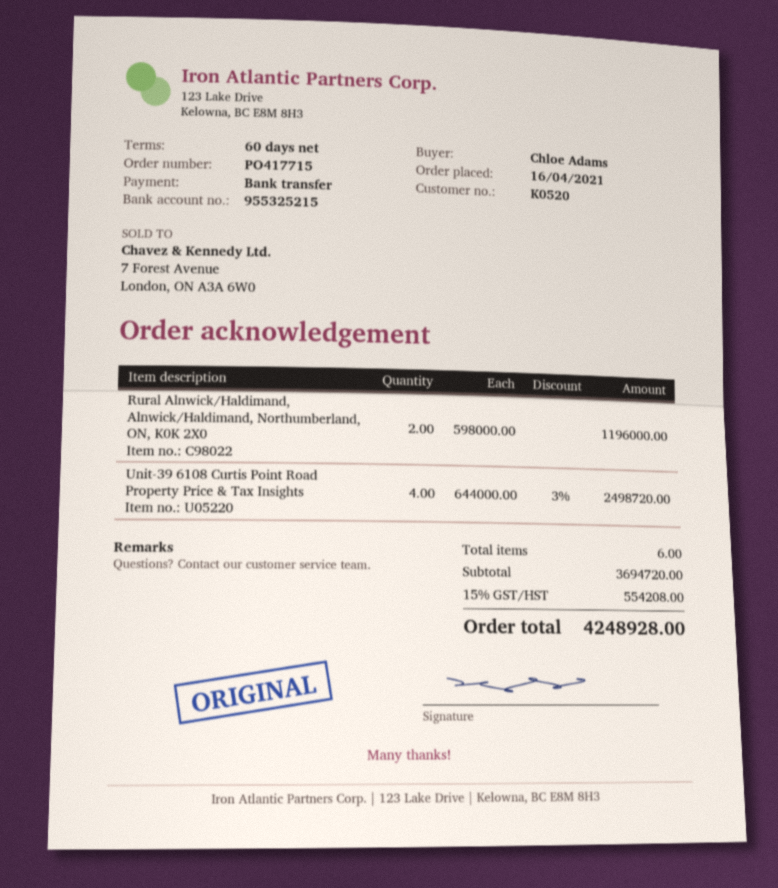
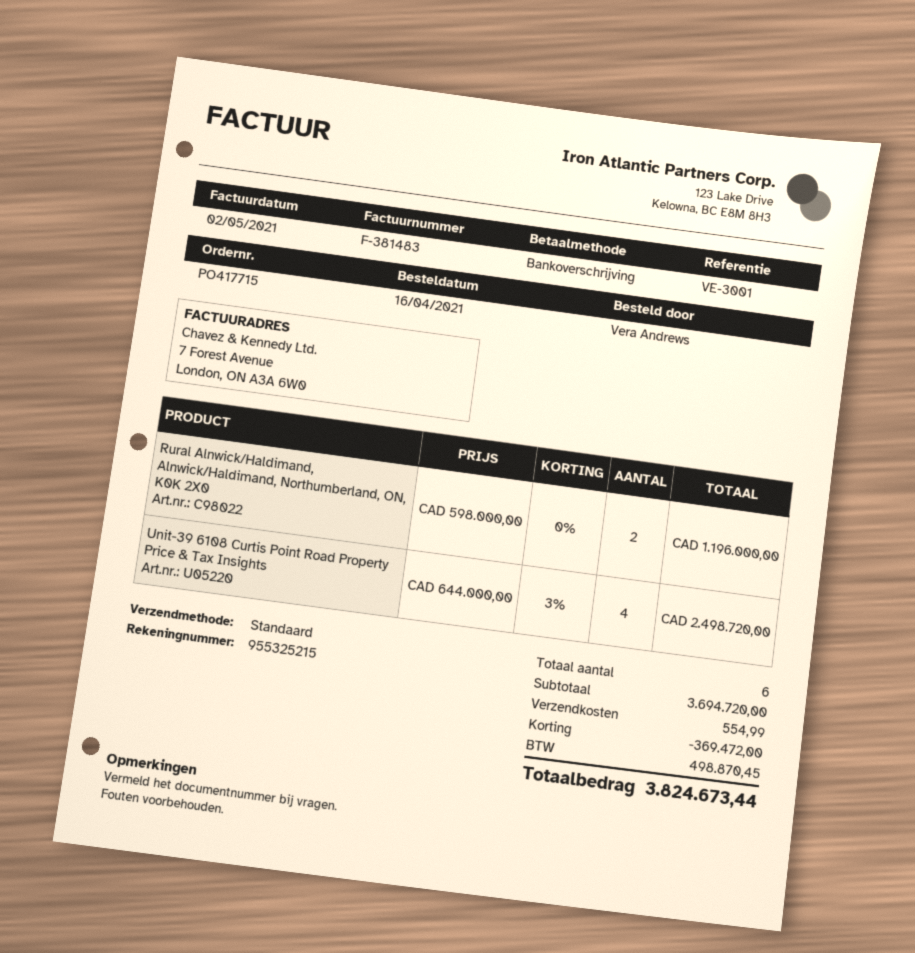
ordered by: Chloe Adams -> Vera Andrews
discount: none -> 369472.00
shipping: none -> 554.99
tax: 554208.00 -> 498870.45
total: 4248928.00 -> 3824673.44

